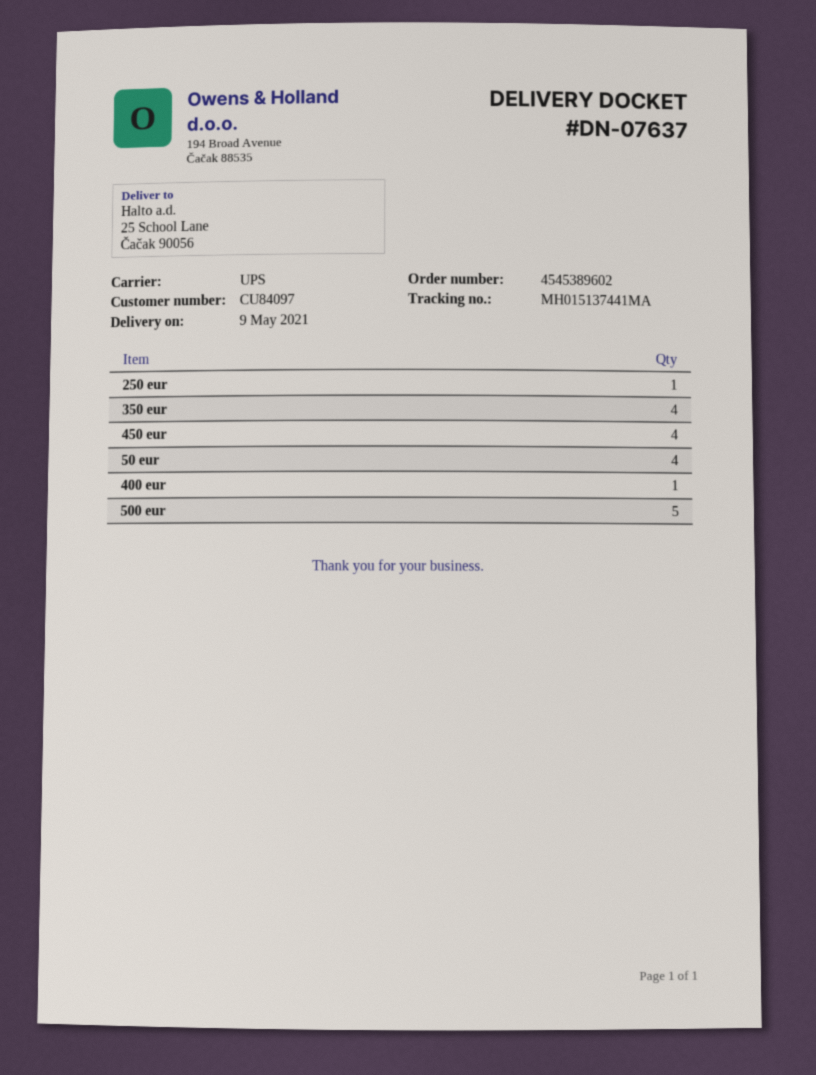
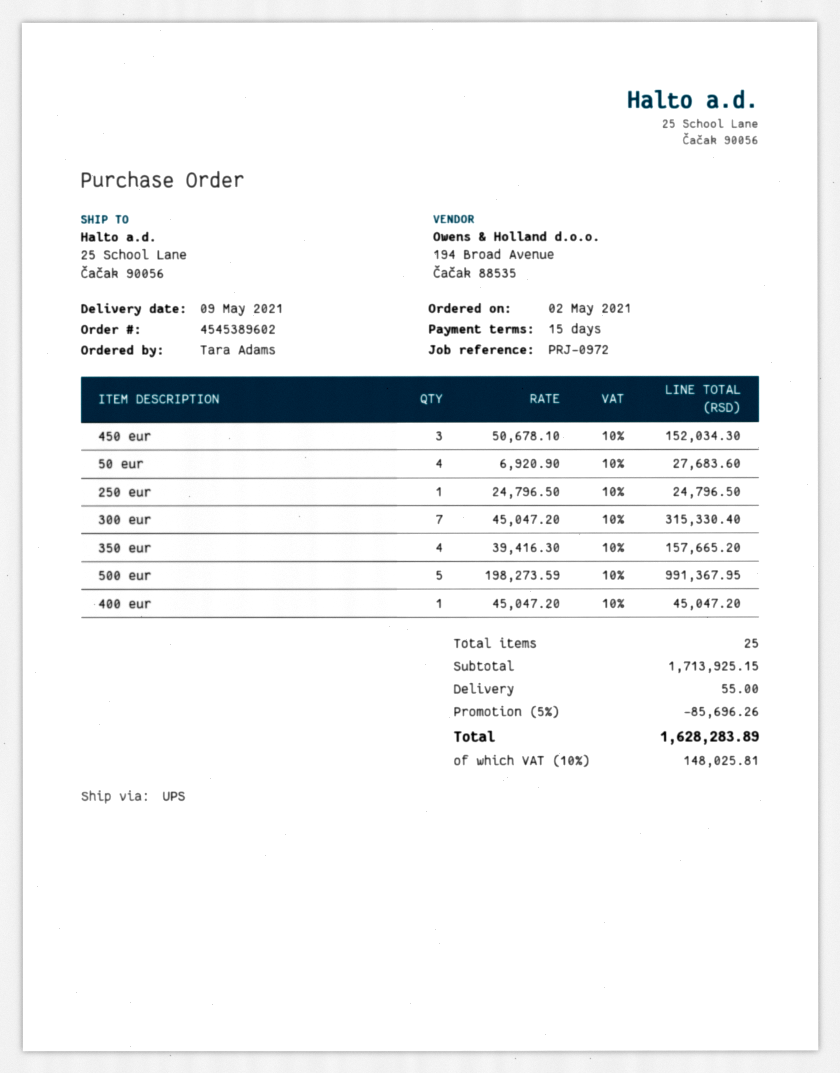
450 eur: 4 -> 3
300 eur: none -> 7

